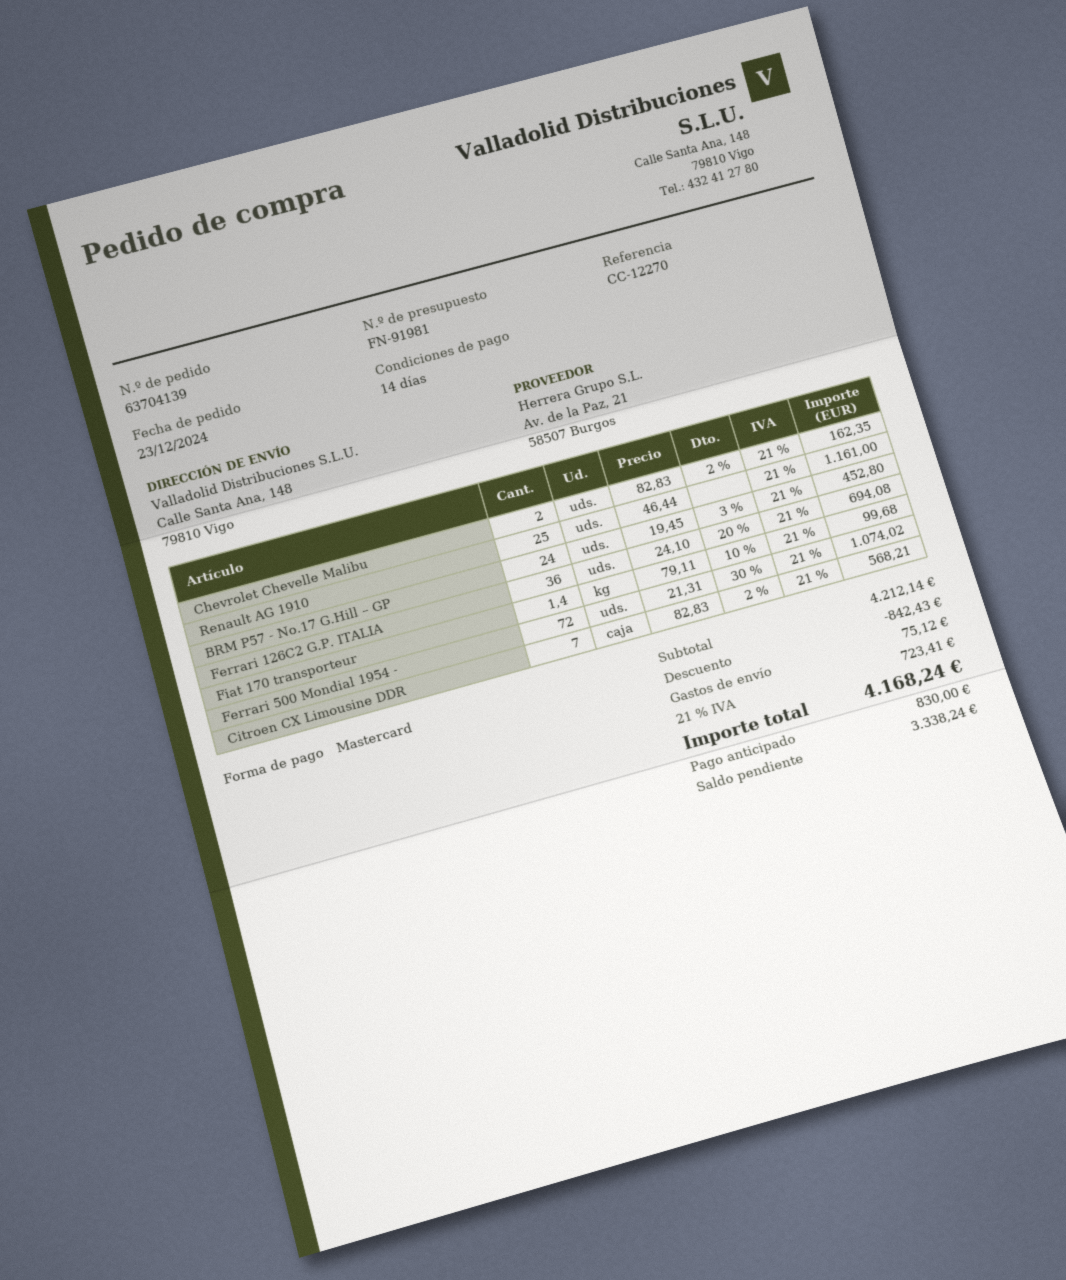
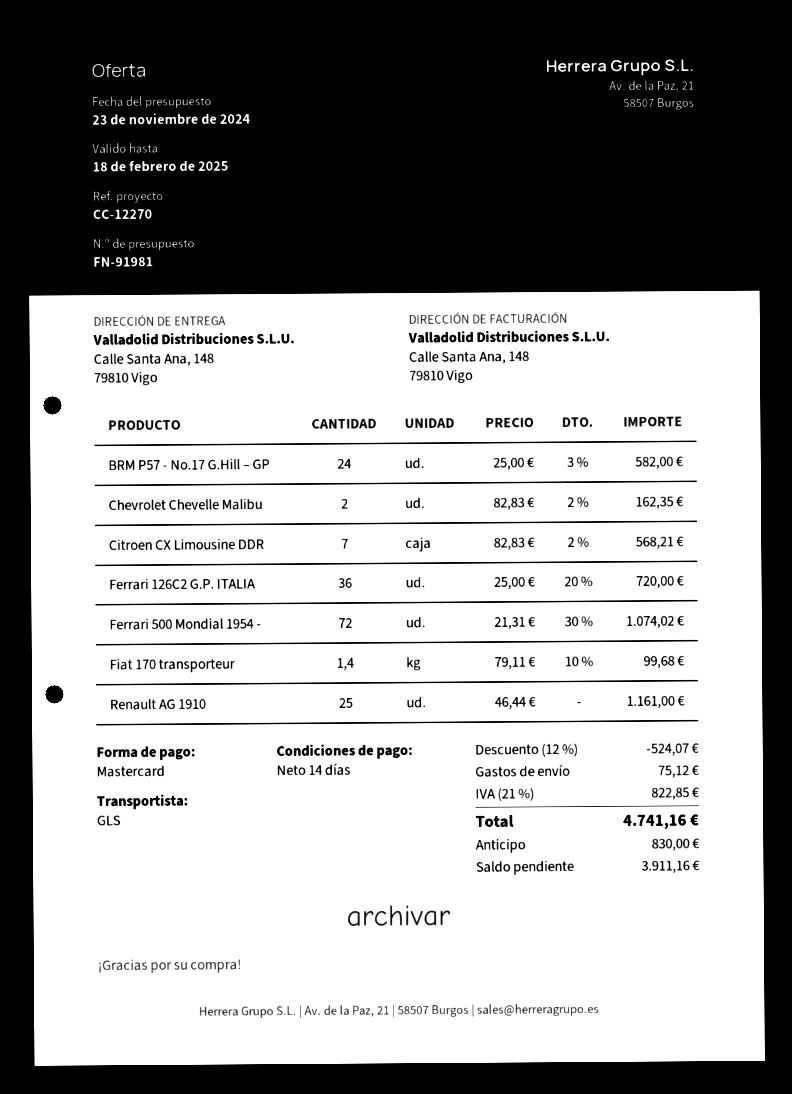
BRM P57 - No.17 G.Hill – GP: 24 x 19.45 - 3% = 452.80 -> 24 x 25.00 - 3% = 582.00
Ferrari 126C2 G.P. ITALIA: 36 x 24.10 - 20% = 694.08 -> 36 x 25.00 - 20% = 720.00
discount: 842.43 -> 524.07
tax: 21% = 723.41 -> 21% = 822.85
total: 4168.24 -> 4741.16
balance: 3338.24 -> 3911.16

